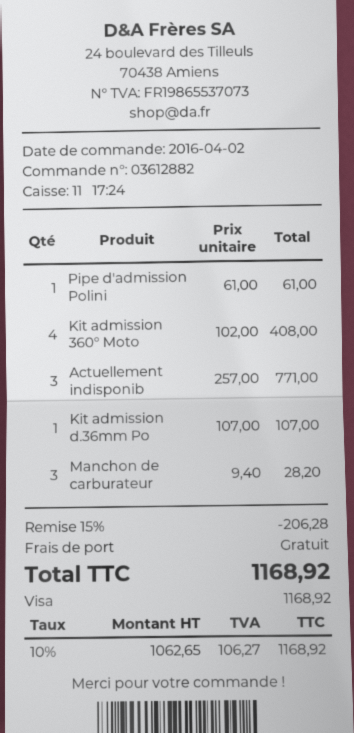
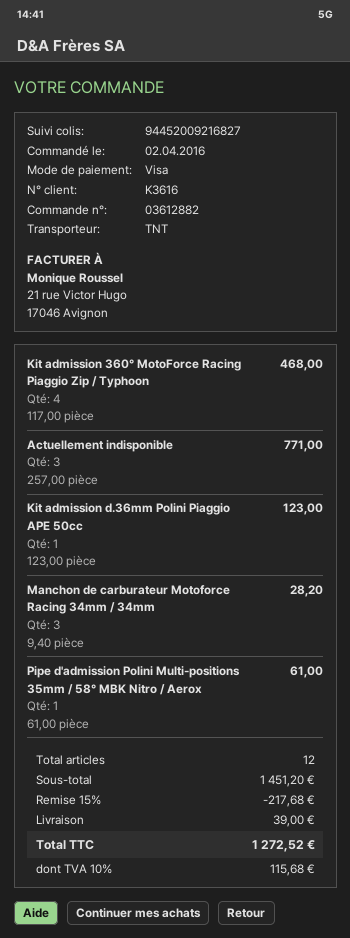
Kit admission 360° Moto: 4 x 102.00 = 408.00 -> 4 x 117.00 = 468.00
Kit admission d.36mm Po: 1 x 107.00 = 107.00 -> 1 x 123.00 = 123.00
discount: 15% = 206.28 -> 15% = 217.68
shipping: 0.00 -> 39.00
tax: 10% = 106.27 -> 10% = 115.68
total: 1168.92 -> 1272.52

